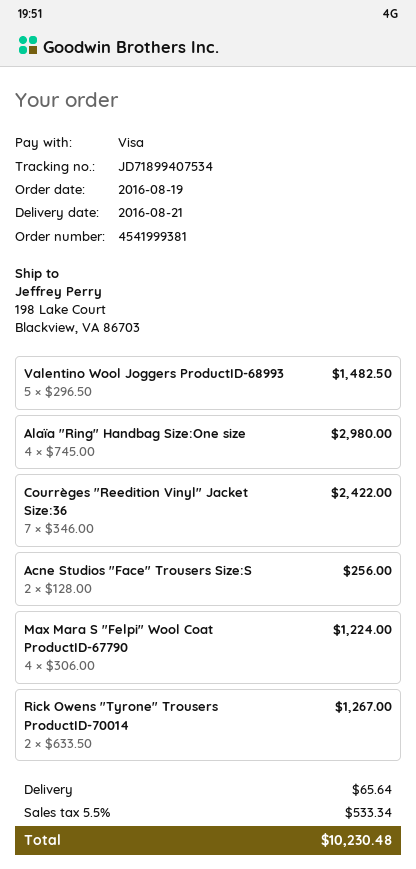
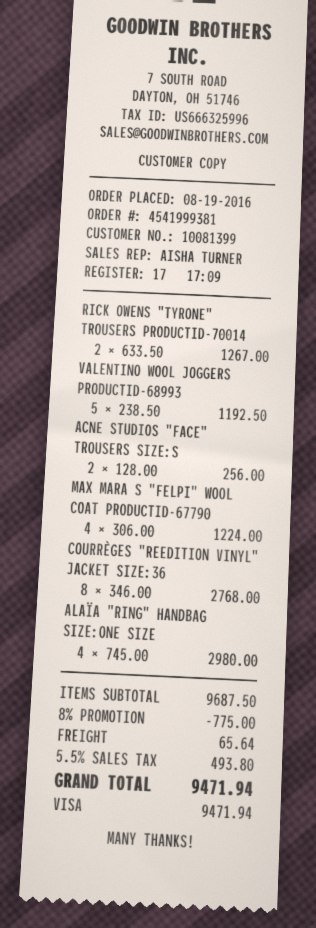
Valentino Wool Joggers ProductID-68993: 5 x 296.50 = 1482.50 -> 5 x 238.50 = 1192.50
Courrèges "Reedition Vinyl" Jacket Size:36: 7 x 346.00 = 2422.00 -> 8 x 346.00 = 2768.00
discount: none -> 8% = 775.00
tax: 5.5% = 533.34 -> 5.5% = 493.80
total: 10230.48 -> 9471.94

